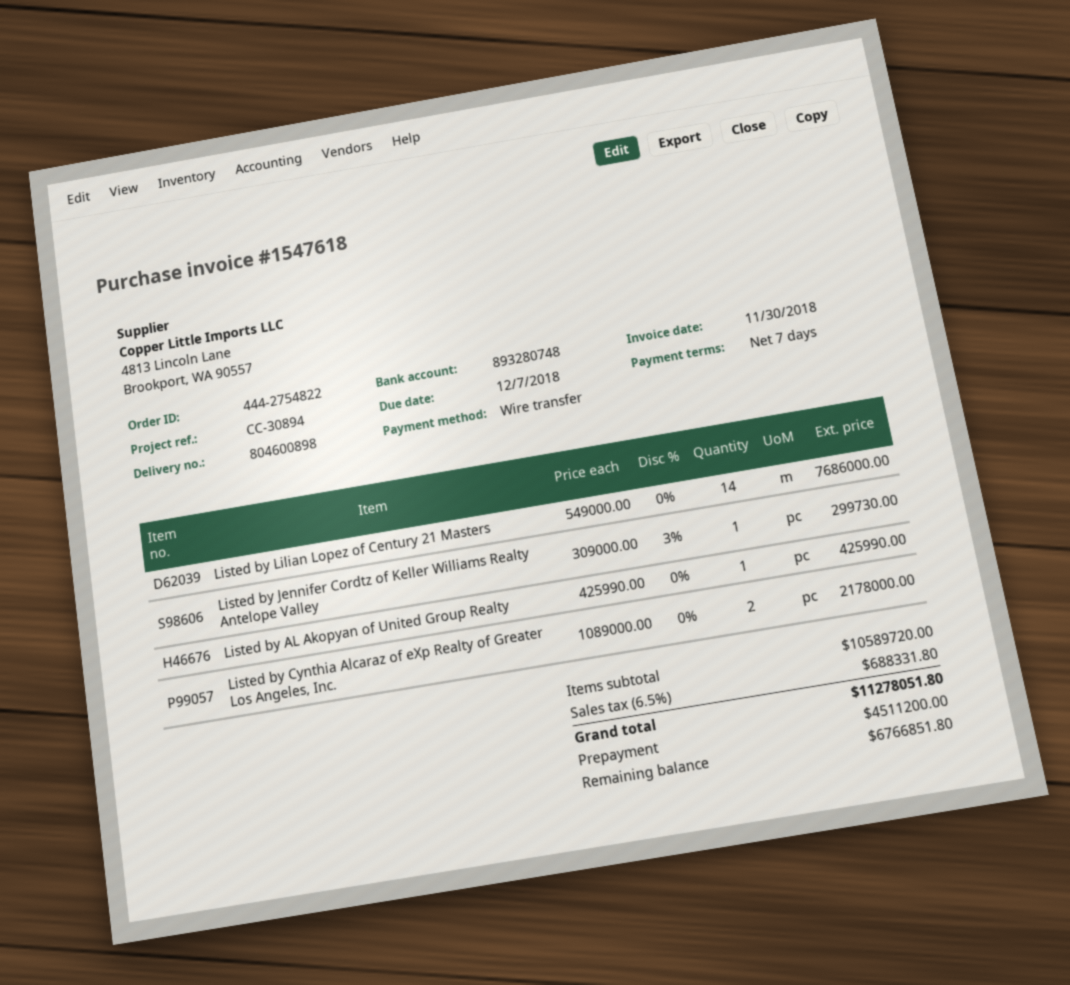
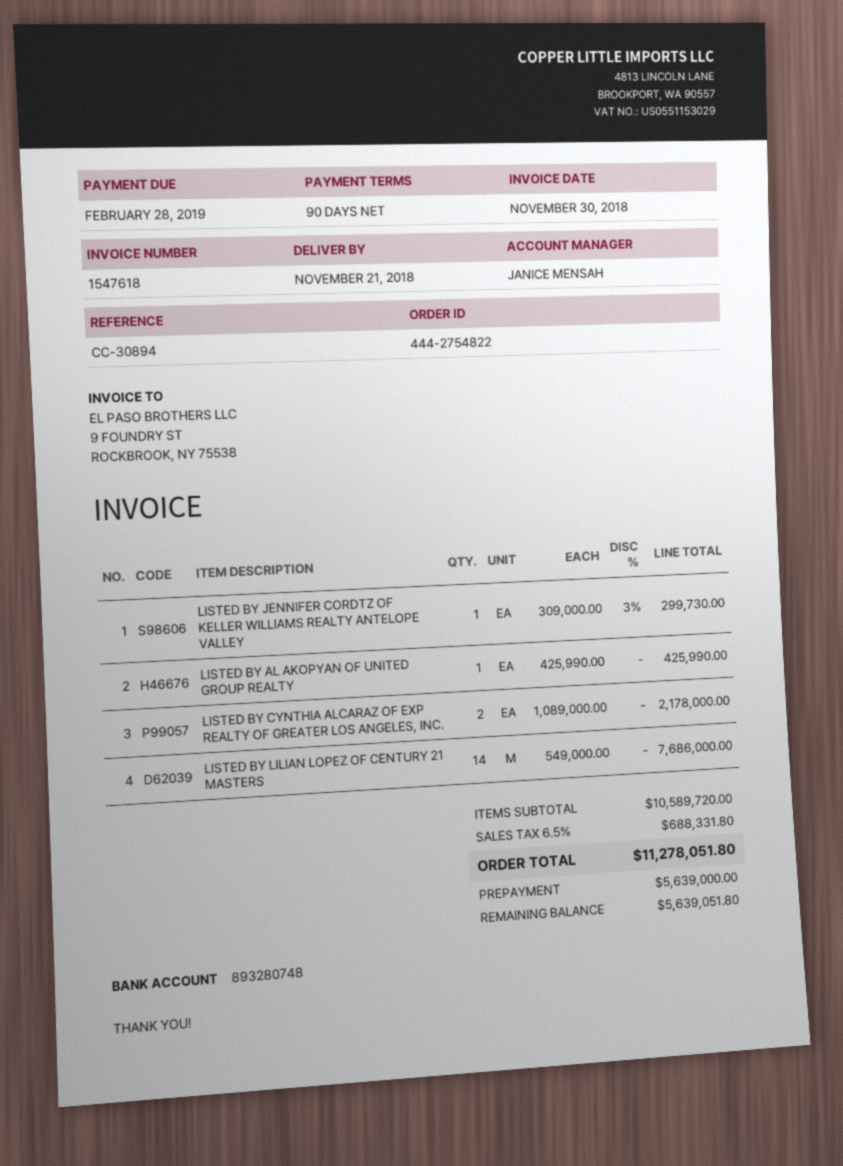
payment terms: 7 days -> 90 days
due date: 2018-12-07 -> 2019-02-28
deposit: 4511200.00 -> 5639000.00
balance: 6766851.80 -> 5639051.80

